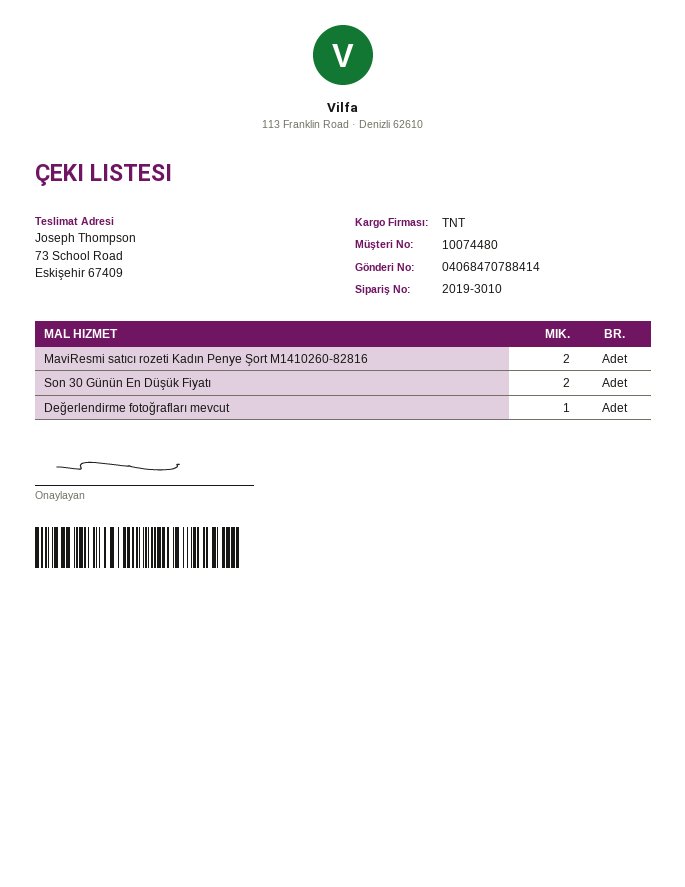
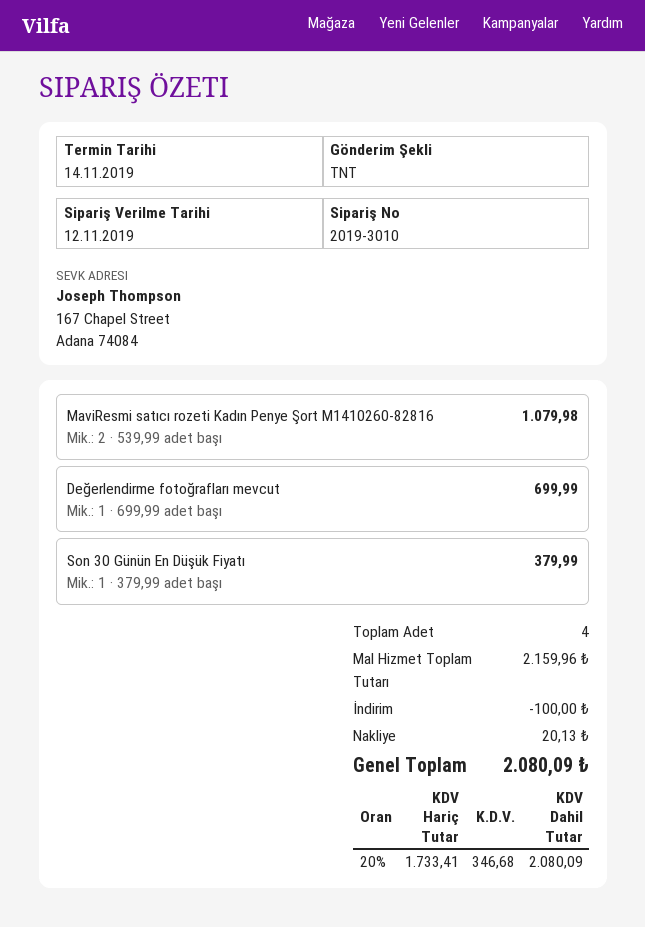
ship to: 73 School Road, Eskişehir 67409 -> 167 Chapel Street, Adana 74084
Son 30 Günün En Düşük Fiyatı: 2 -> 1

